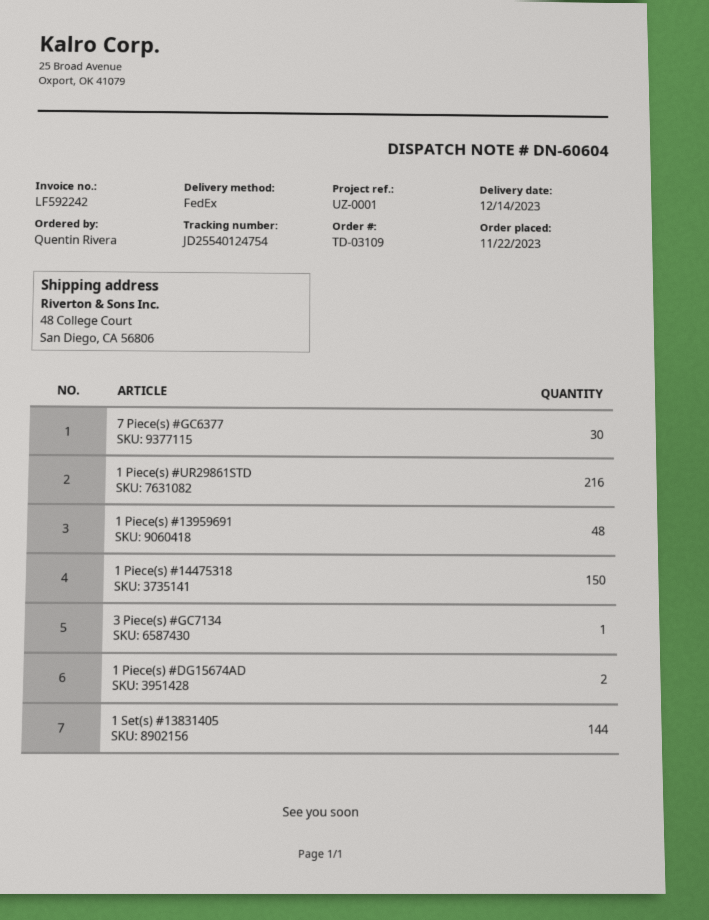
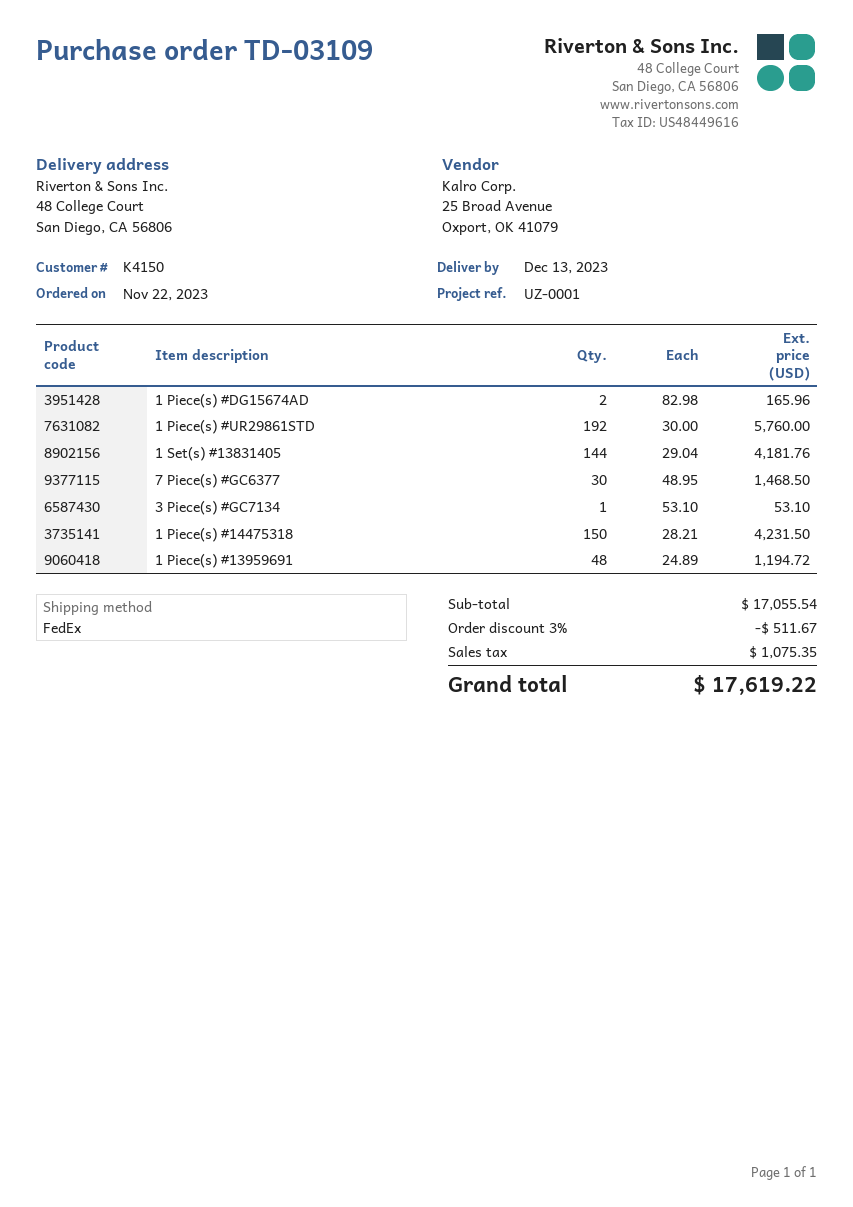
delivery date: 2023-12-14 -> 2023-12-13
1 Piece(s) #UR29861STD: 216 -> 192

